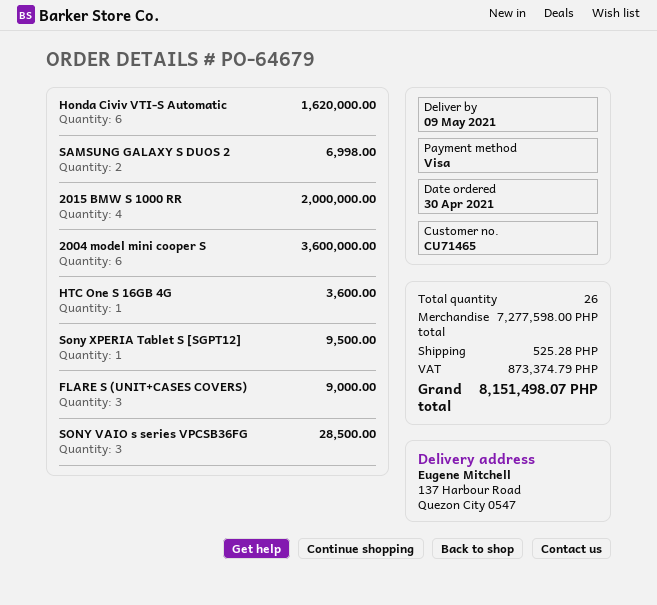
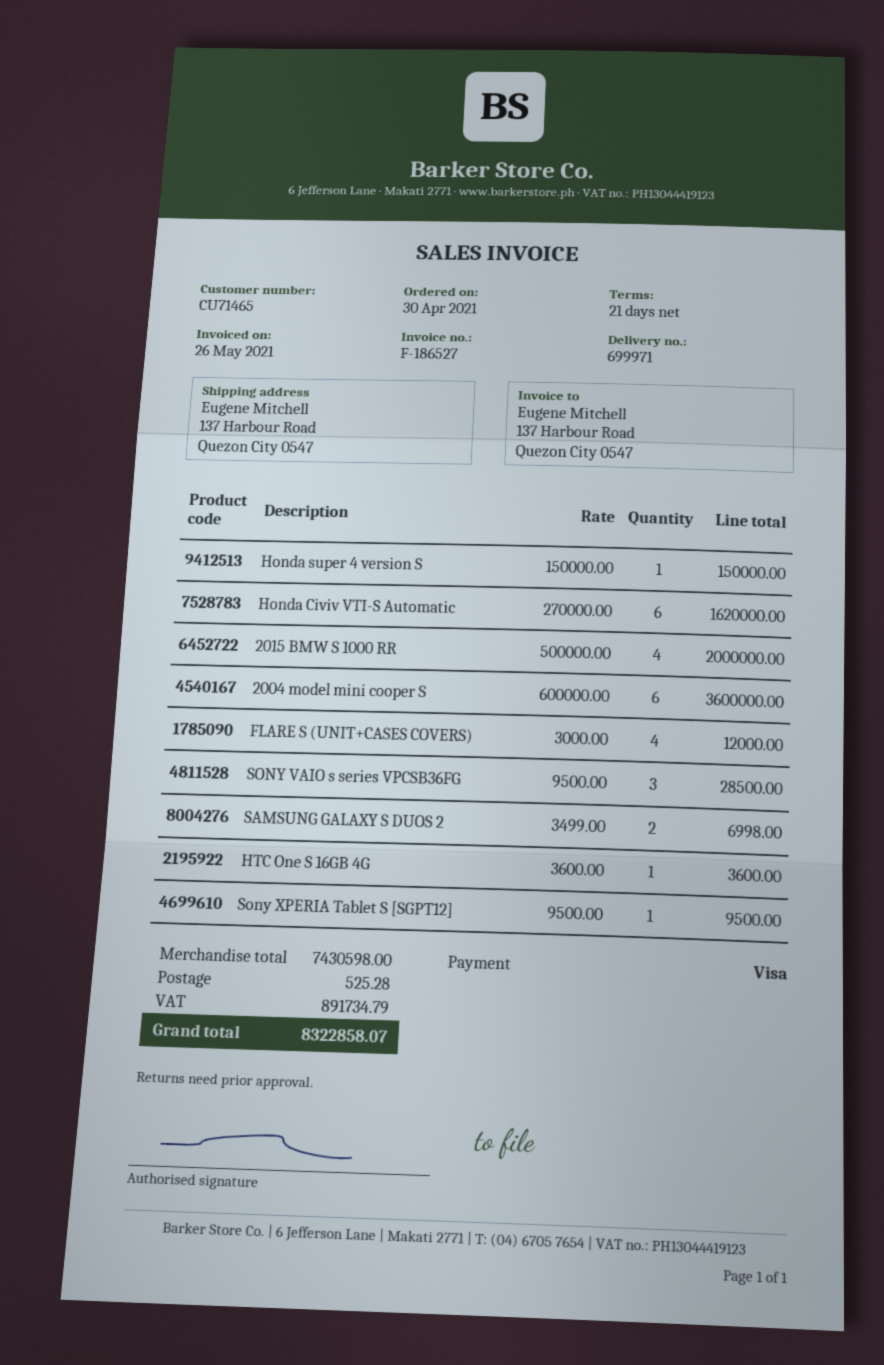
FLARE S (UNIT+CASES COVERS): 3 for 9000.00 -> 4 for 12000.00
Honda super 4 version S: none -> 1 for 150000.00
subtotal: 7277598.00 -> 7430598.00
tax: 873374.79 -> 891734.79
total: 8151498.07 -> 8322858.07

